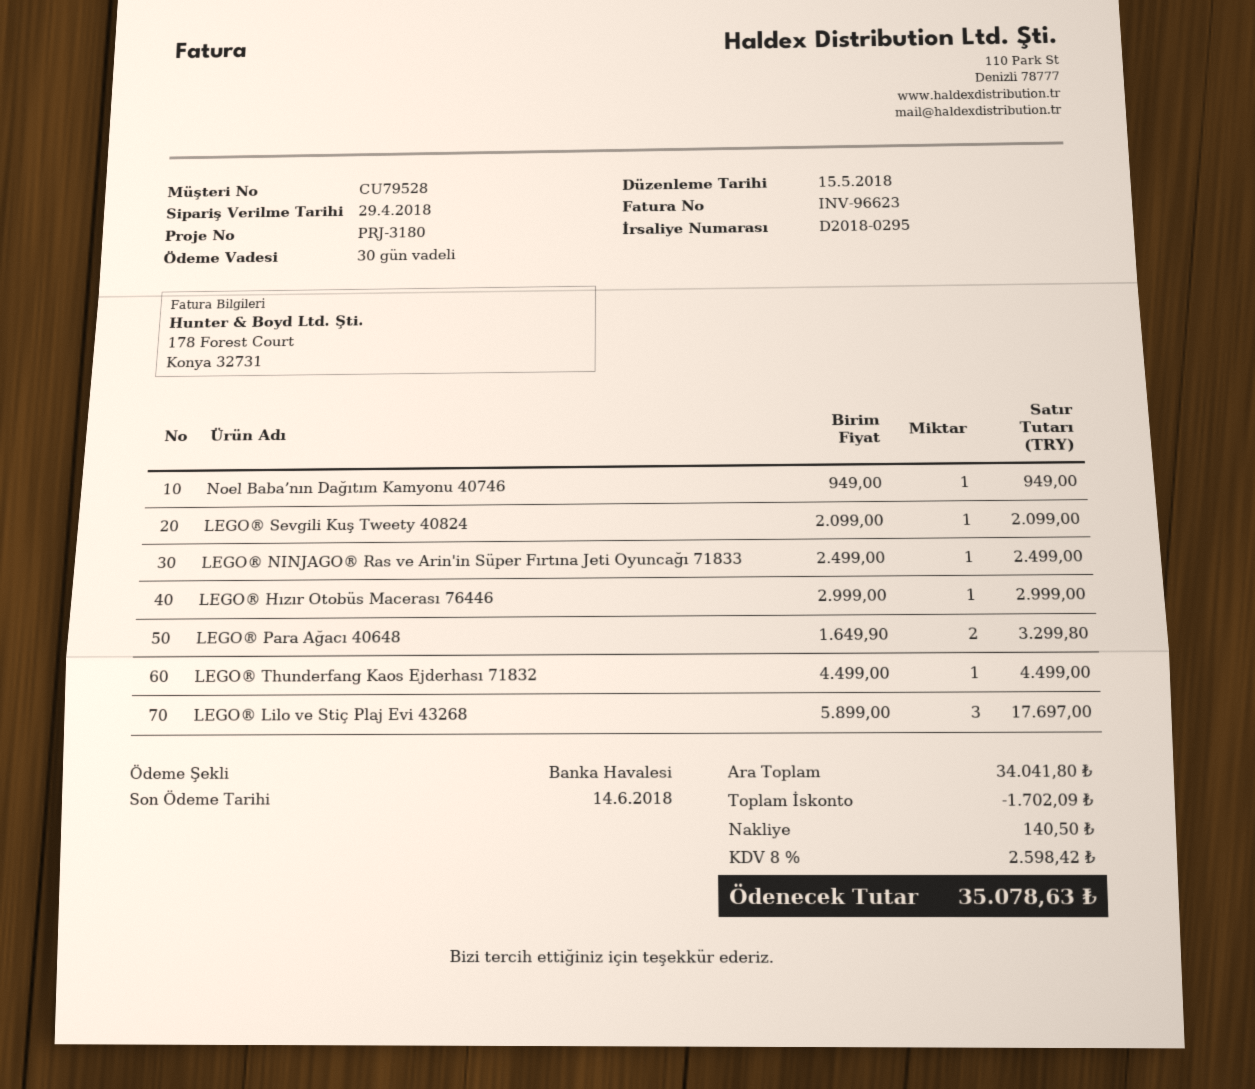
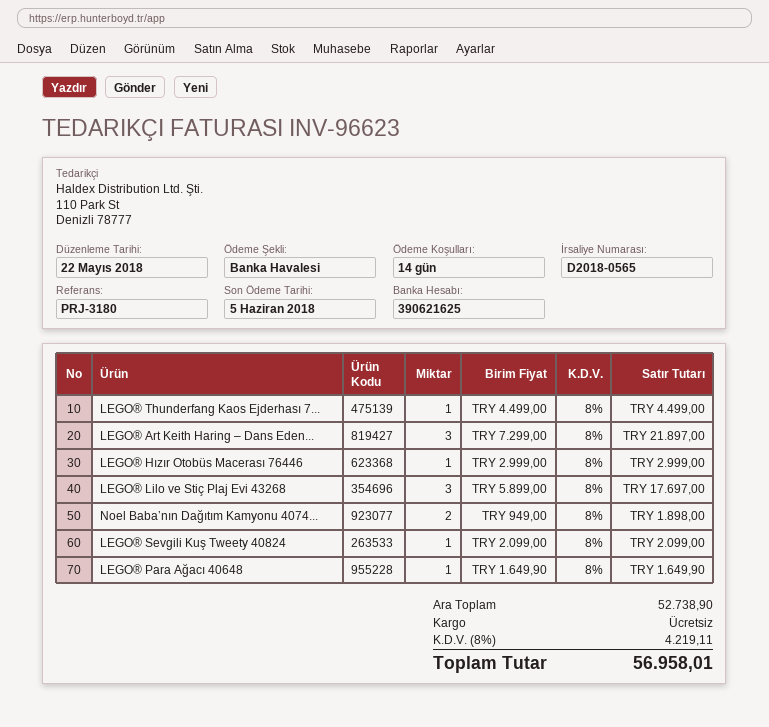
delivery note number: D2018-0295 -> D2018-0565
invoice date: 2018-05-15 -> 2018-05-22
payment terms: 30 days -> 14 days
due date: 2018-06-14 -> 2018-06-05
Noel Baba’nın Dağıtım Kamyonu 40746: 1 x 949.00 = 949.00 -> 2 x 949.00 = 1898.00
LEGO® NINJAGO® Ras ve Arin'in Süper Fırtına Jeti Oyuncağı 71833: 1 x 2499.00 = 2499.00 -> none
LEGO® Para Ağacı 40648: 2 x 1649.90 = 3299.80 -> 1 x 1649.90 = 1649.90
LEGO® Art Keith Haring – Dans Eden...: none -> 3 x 7299.00 = 21897.00
subtotal: 34041.80 -> 52738.90
discount: 1702.09 -> none
shipping: 140.50 -> 0.00
tax: 8% = 2598.42 -> 8% = 4219.11
total: 35078.63 -> 56958.01

